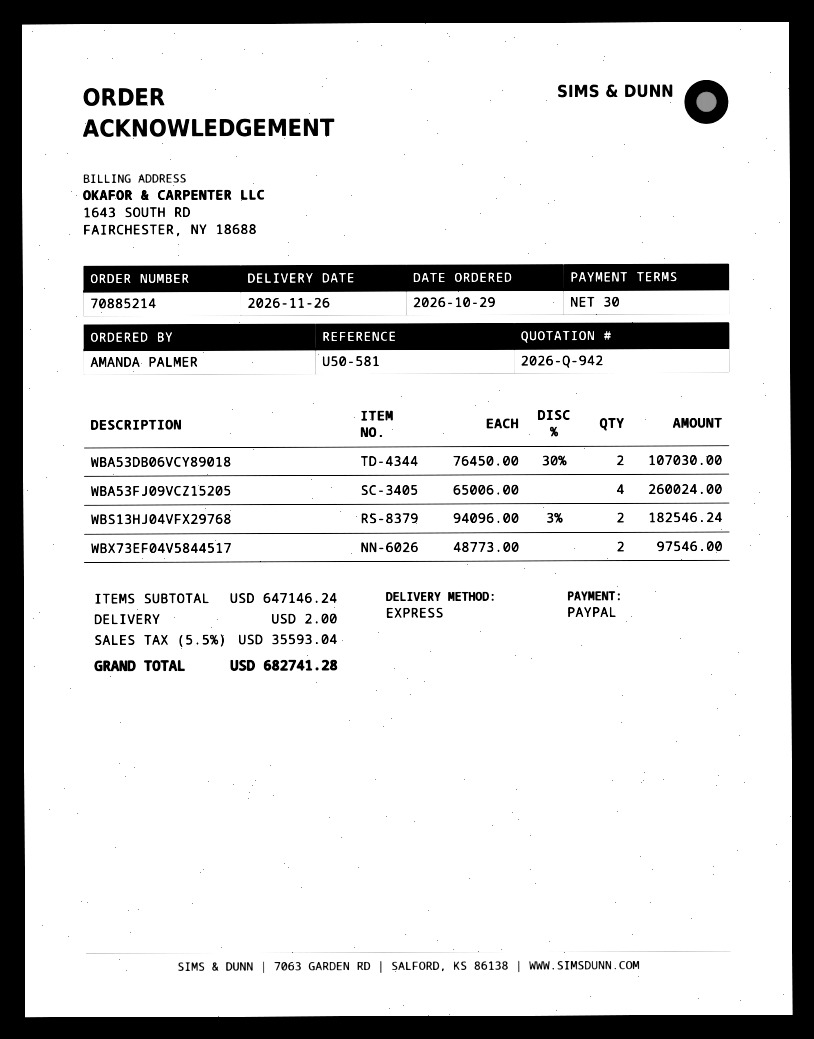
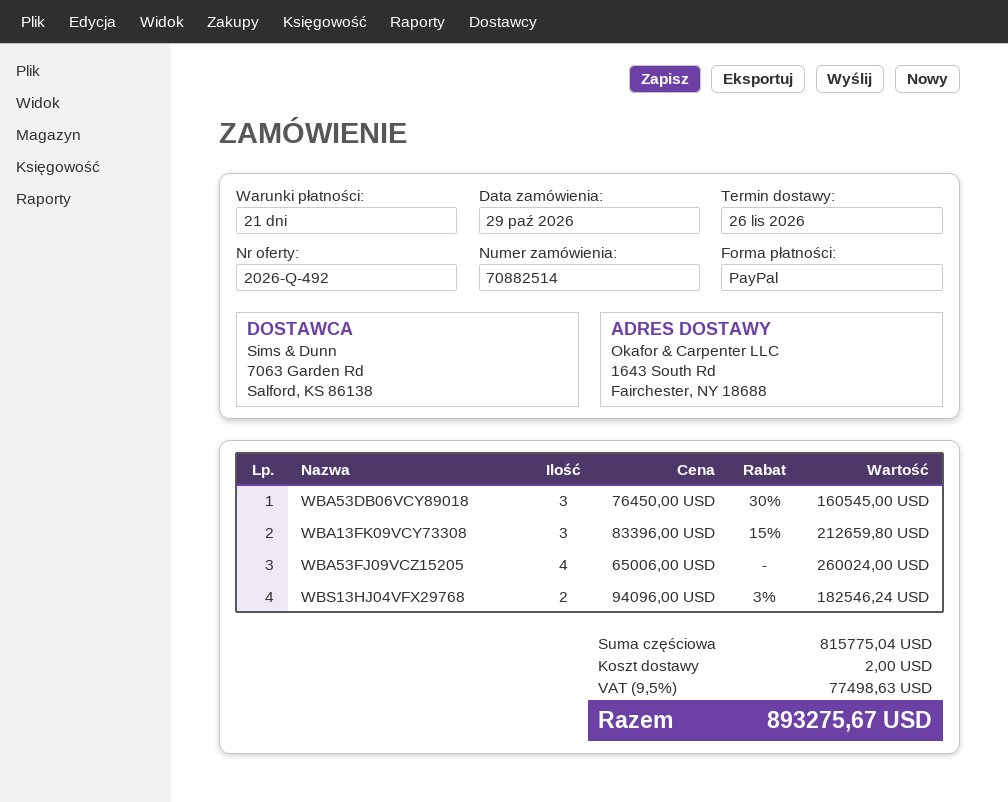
quote number: 2026-Q-942 -> 2026-Q-492
order number: 70885214 -> 70882514
payment terms: 30 days -> 21 days
WBA53DB06VCY89018: 2 x 76450.00 - 30% = 107030.00 -> 3 x 76450.00 - 30% = 160545.00
WBX73EF04V5844517: 2 x 48773.00 = 97546.00 -> none
WBA13FK09VCY73308: none -> 3 x 83396.00 - 15% = 212659.80
subtotal: 647146.24 -> 815775.04
tax: 5.5% = 35593.04 -> 9.5% = 77498.63
total: 682741.28 -> 893275.67

